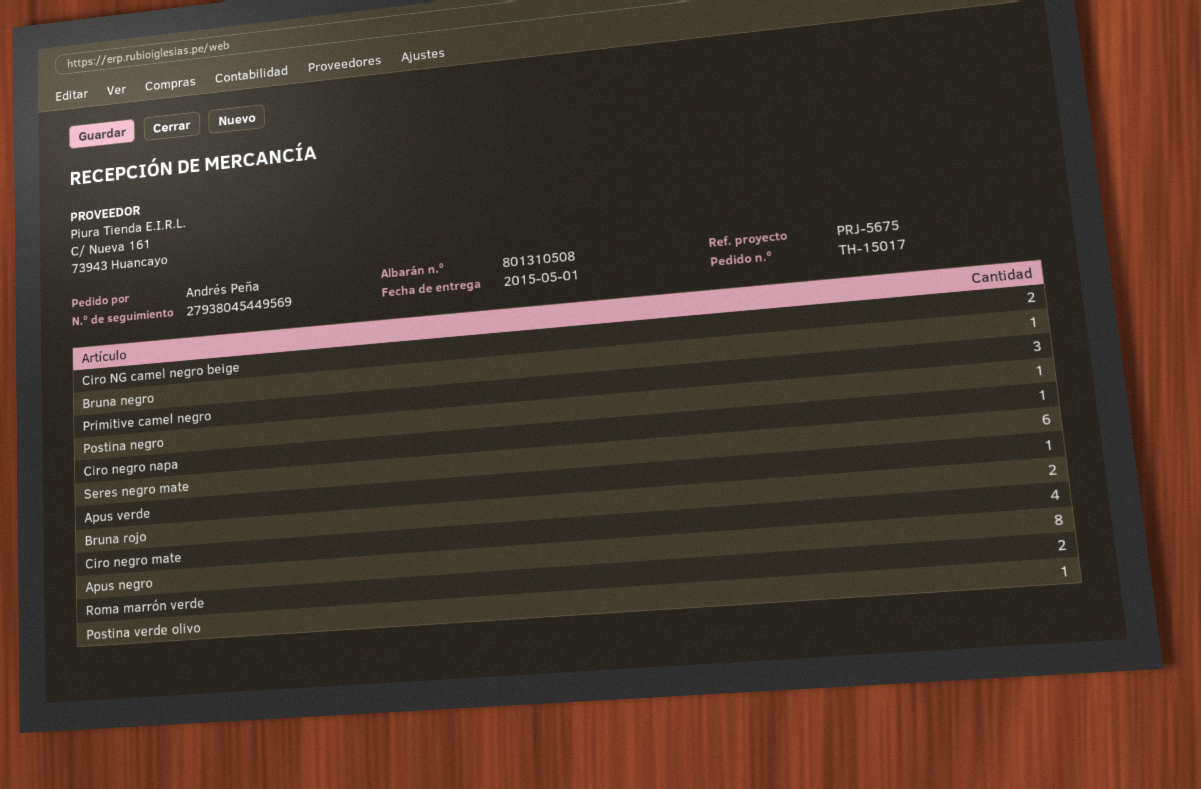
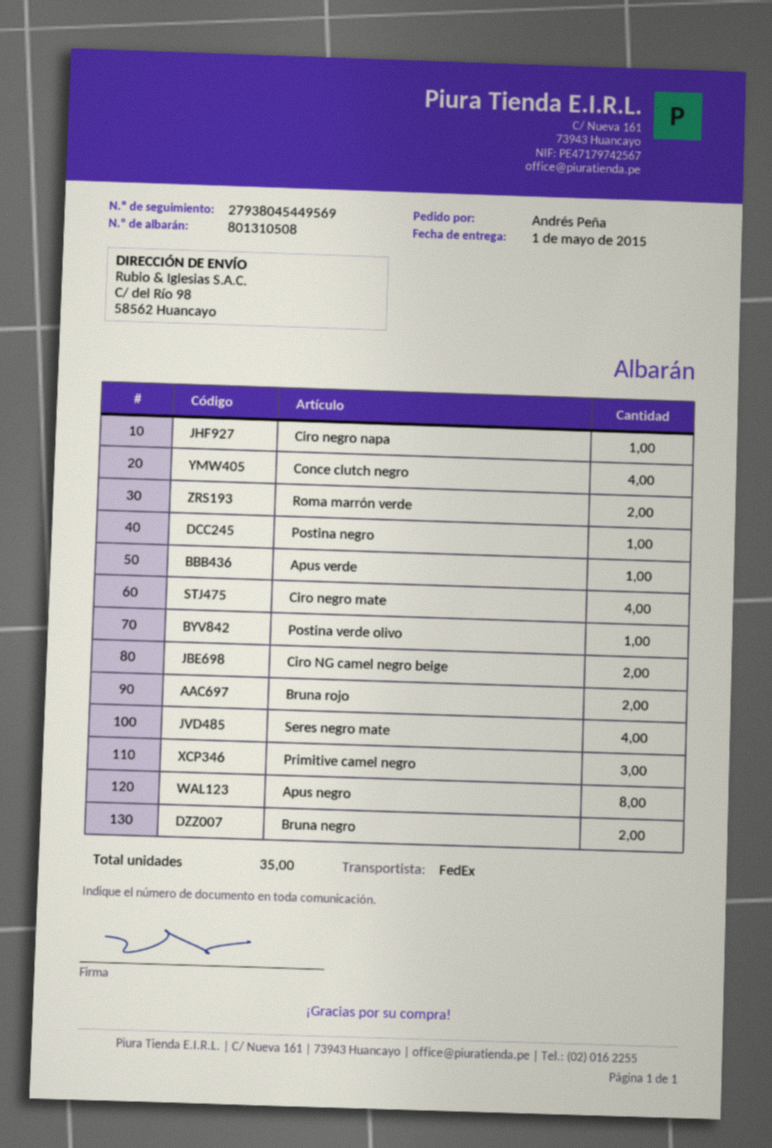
Bruna negro: 1 -> 2
Seres negro mate: 6 -> 4
Conce clutch negro: none -> 4

